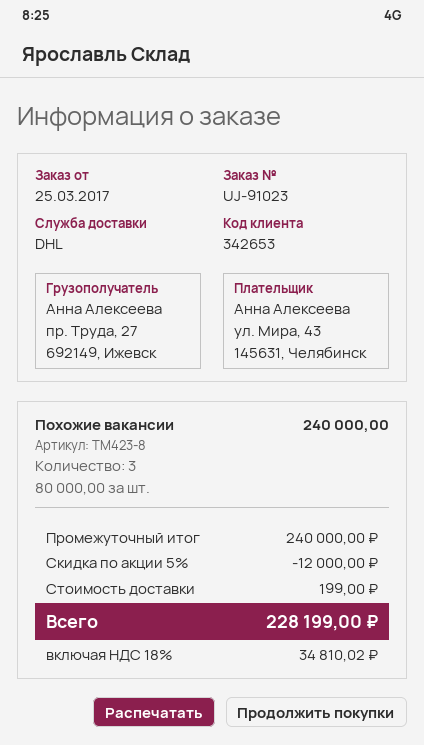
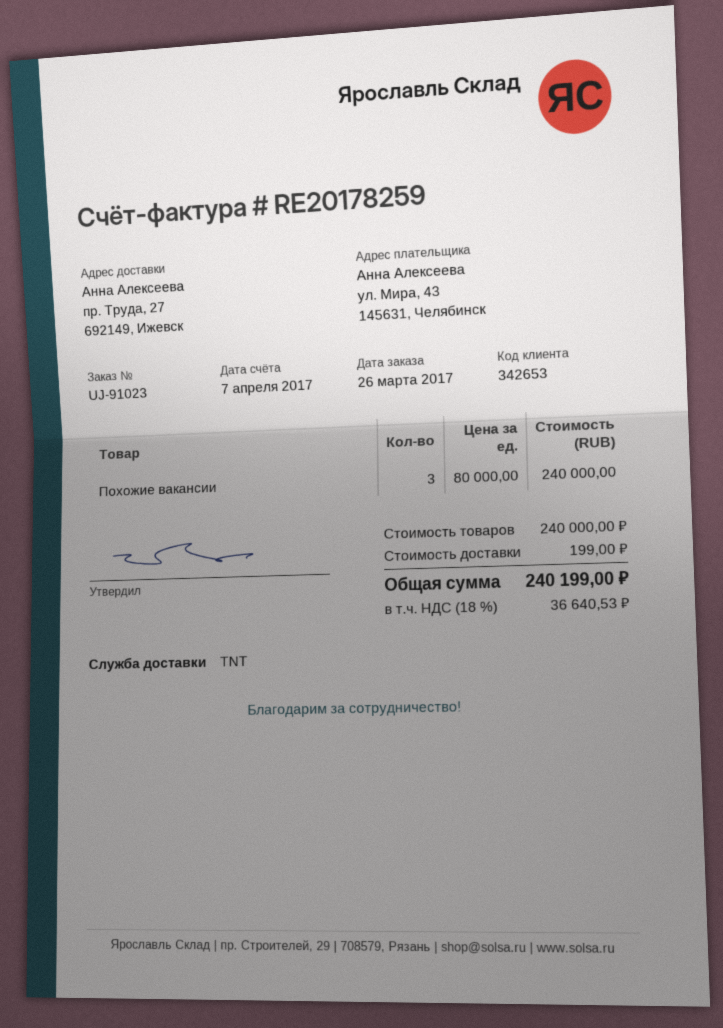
order date: 2017-03-25 -> 2017-03-26
shipping method: DHL -> TNT
discount: 5% = 12000.00 -> none
tax: 18% = 34810.02 -> 18% = 36640.53
total: 228199.00 -> 240199.00

